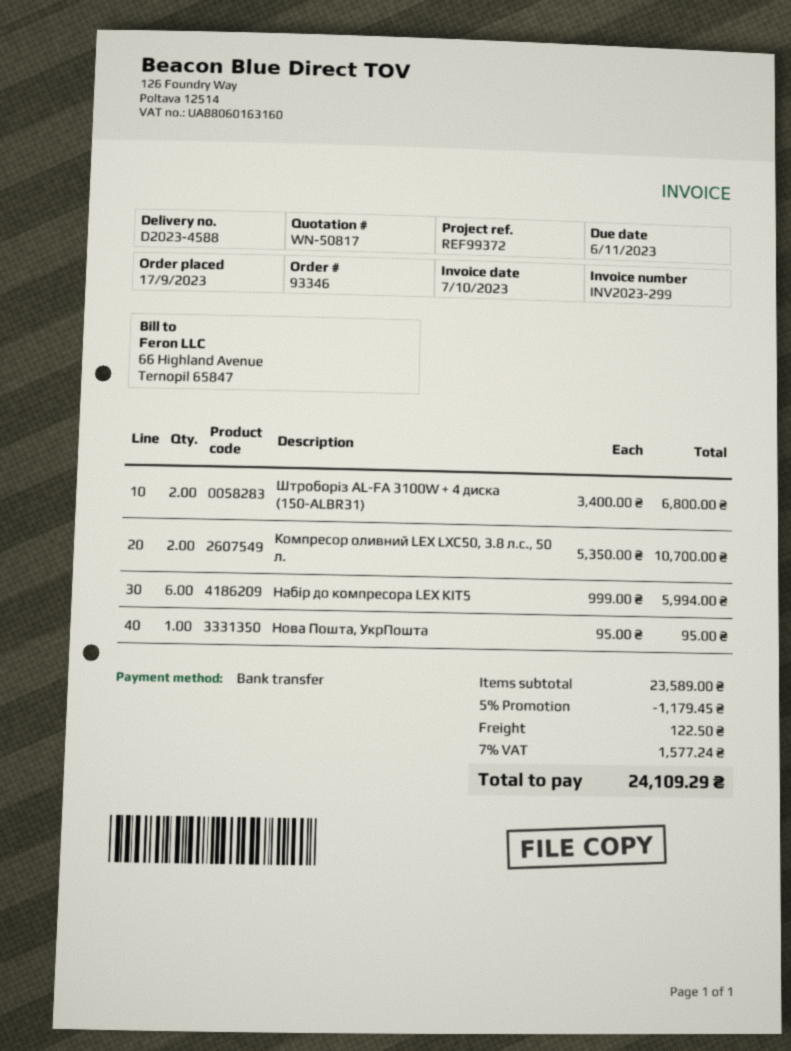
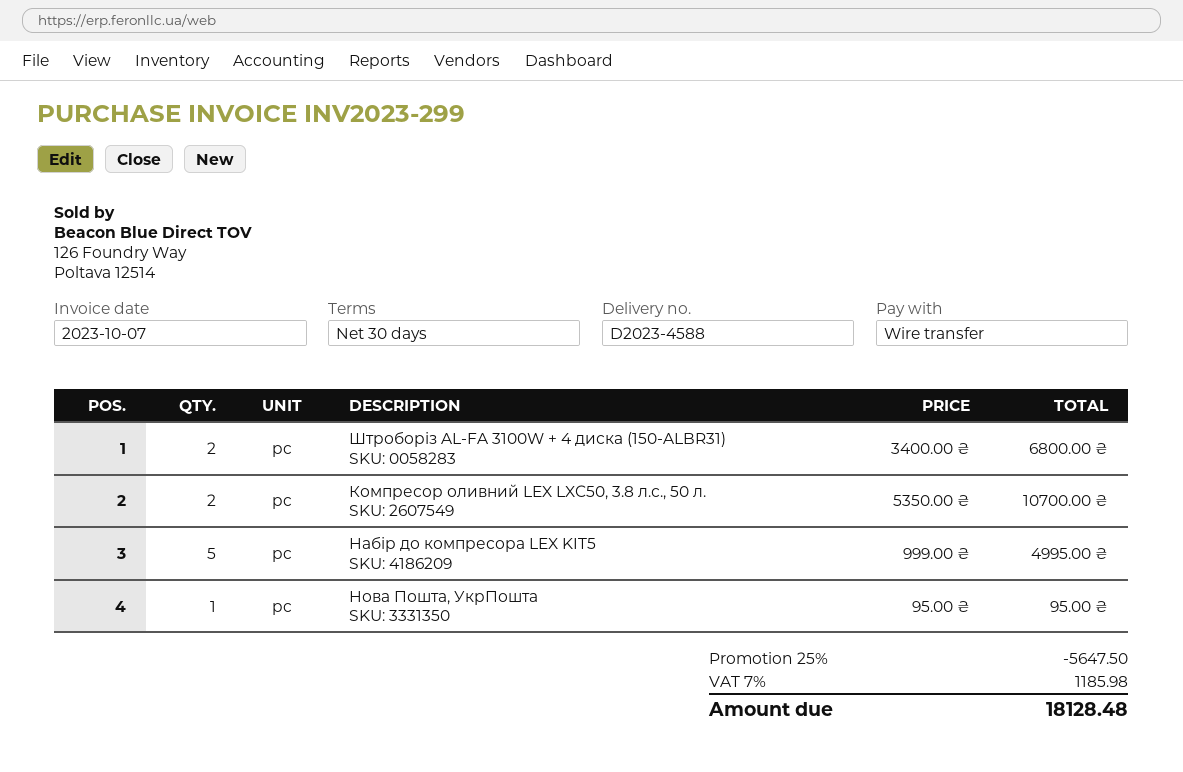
Набір до компресора LEX KIT5: 6 x 999.00 = 5994.00 -> 5 x 999.00 = 4995.00
discount: 5% = 1179.45 -> 25% = 5647.50
shipping: 122.50 -> none
tax: 7% = 1577.24 -> 7% = 1185.98
total: 24109.29 -> 18128.48

